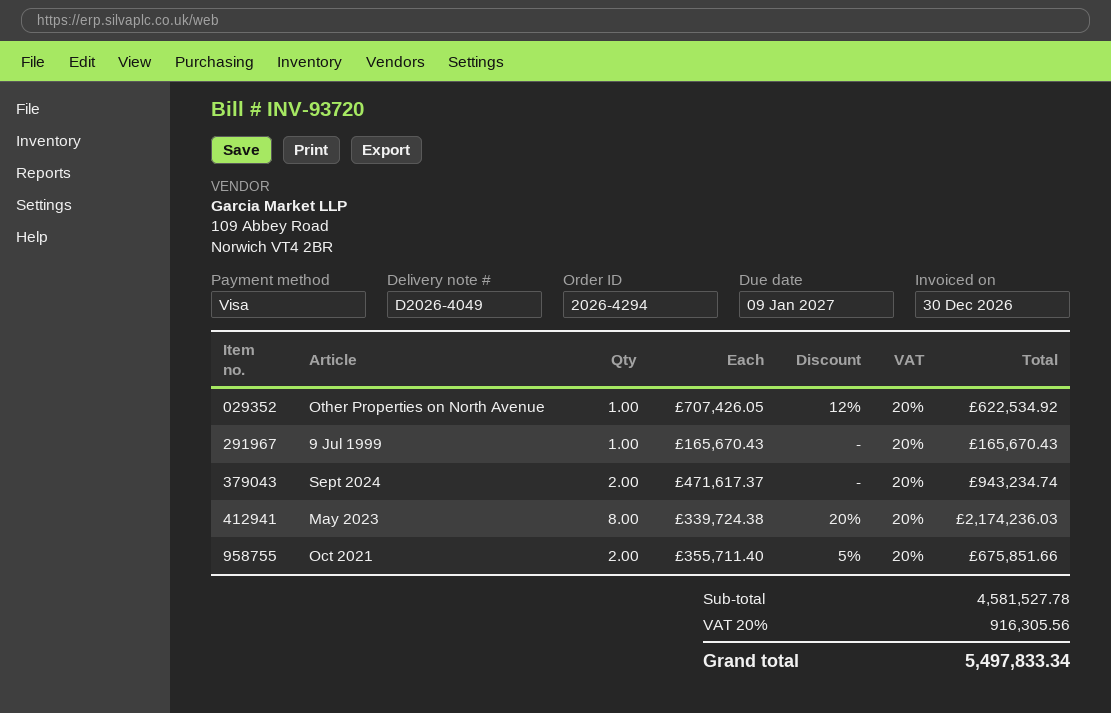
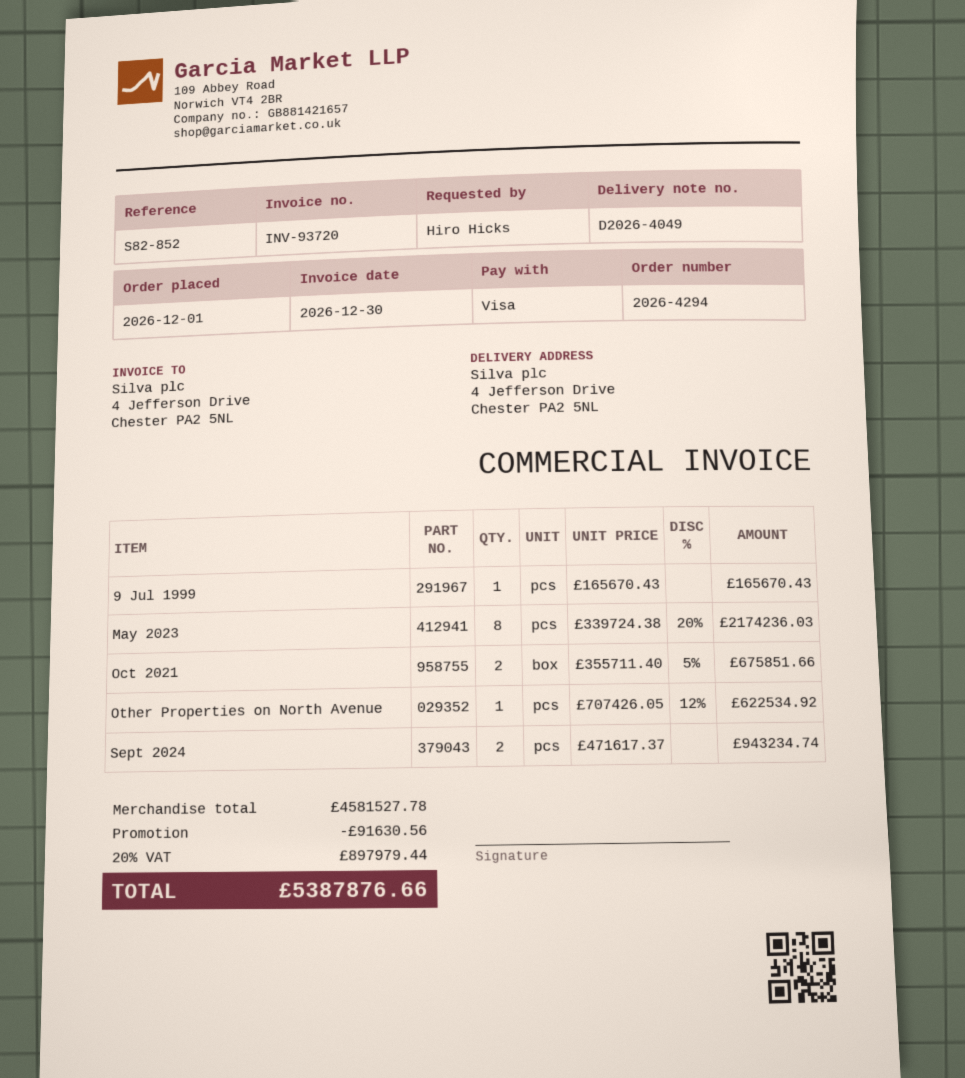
discount: none -> 91630.56
tax: 20% = 916305.56 -> 20% = 897979.44
total: 5497833.34 -> 5387876.66

